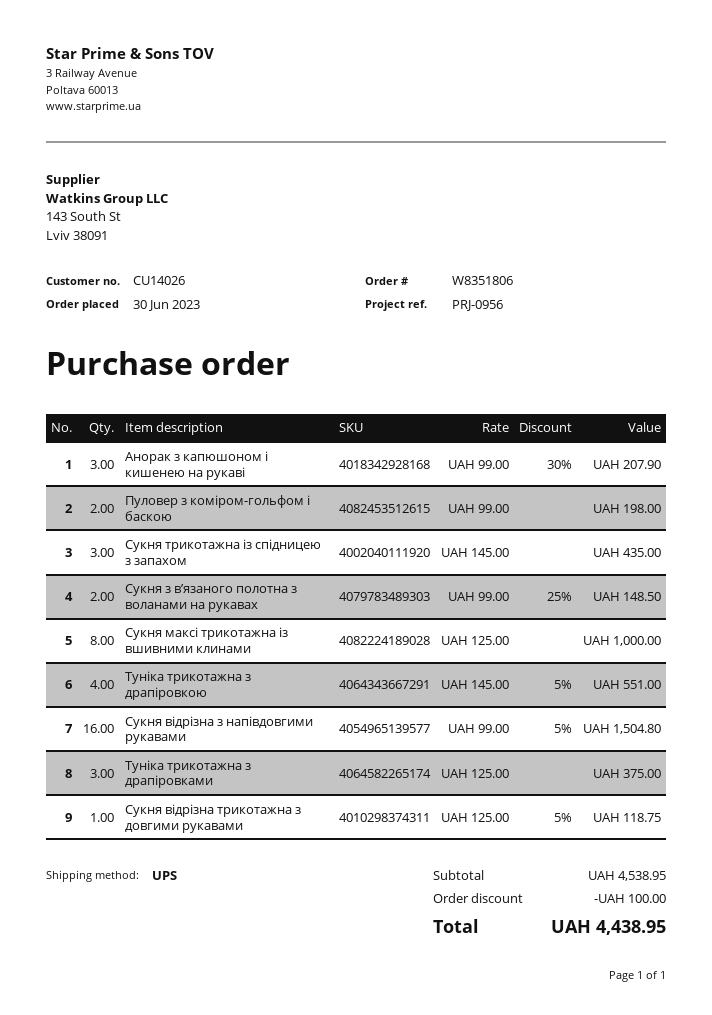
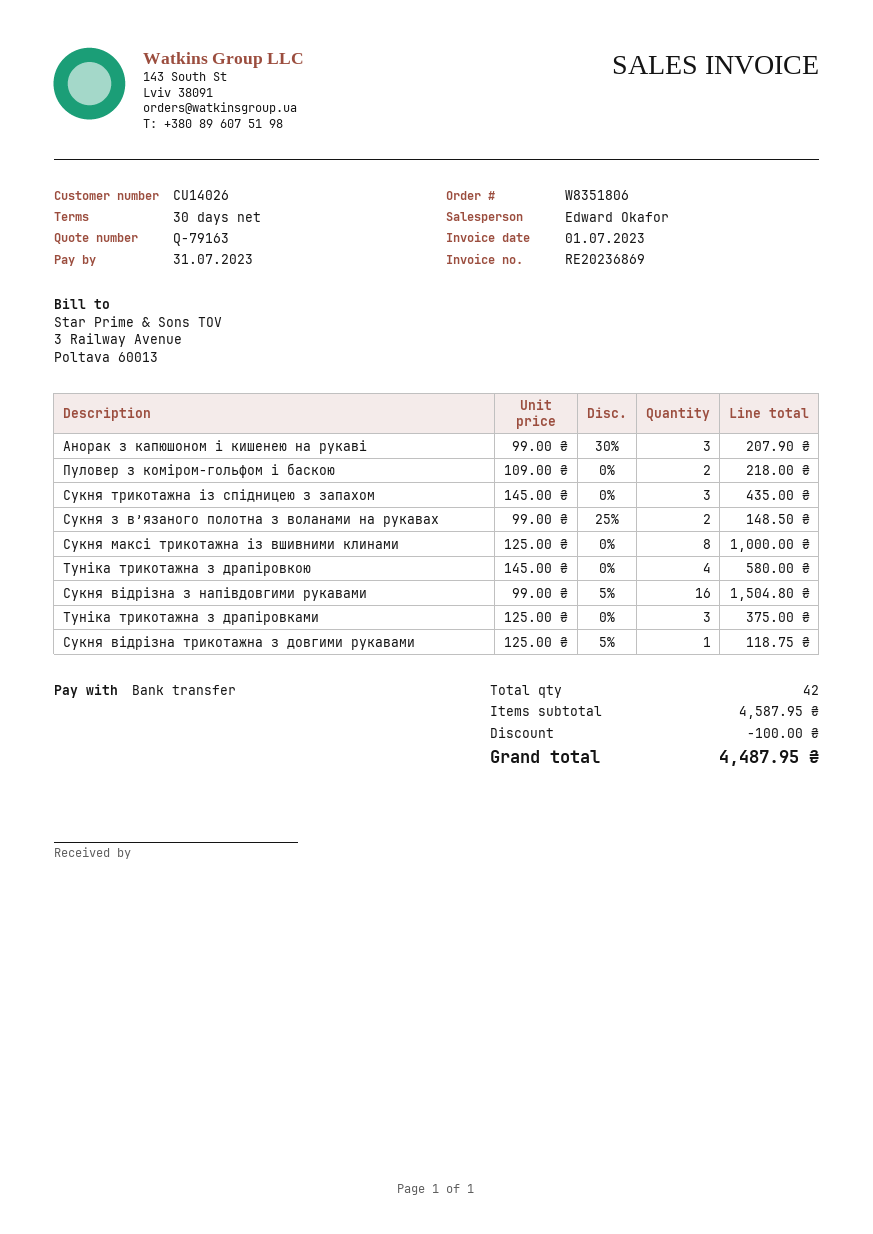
Пуловер з коміром-гольфом і баскою: 2 x 99.00 = 198.00 -> 2 x 109.00 = 218.00
Туніка трикотажна з драпіровкою: 4 x 145.00 - 5% = 551.00 -> 4 x 145.00 = 580.00
subtotal: 4538.95 -> 4587.95
total: 4438.95 -> 4487.95

